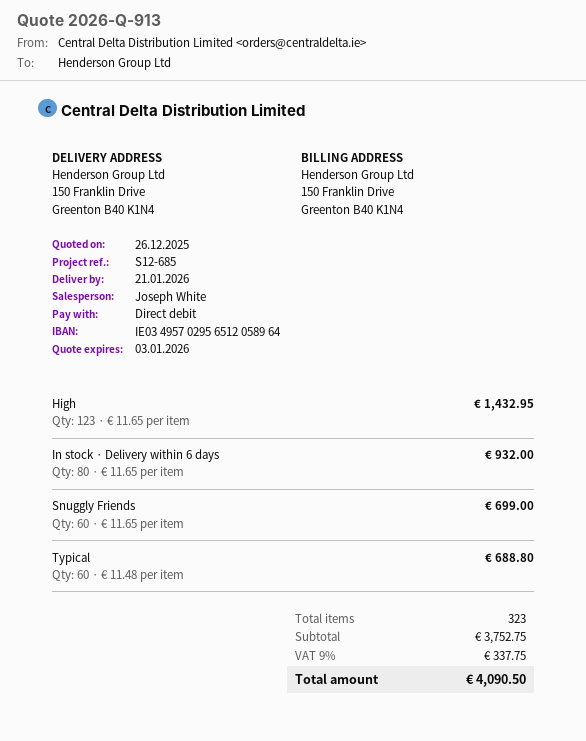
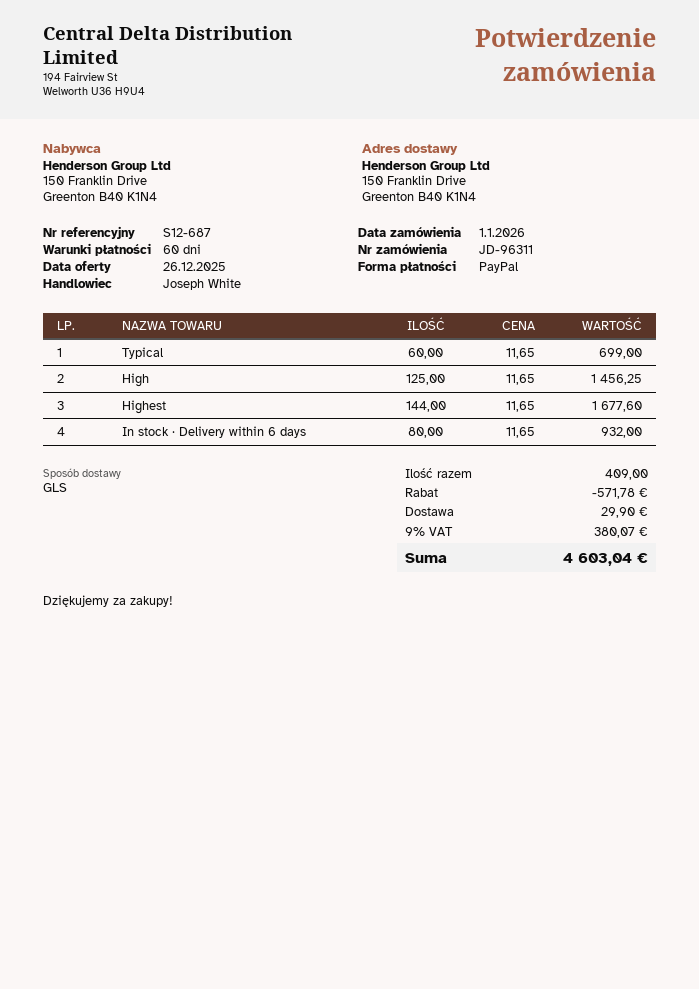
reference: S12-685 -> S12-687
payment method: direct debit -> PayPal
High: 123 x 11.65 = 1432.95 -> 125 x 11.65 = 1456.25
Snuggly Friends: 60 x 11.65 = 699.00 -> none
Typical: 60 x 11.48 = 688.80 -> 60 x 11.65 = 699.00
Highest: none -> 144 x 11.65 = 1677.60
total quantity: 323 -> 409
discount: none -> 571.78
shipping: none -> 29.90
tax: 9% = 337.75 -> 9% = 380.07
total: 4090.50 -> 4603.04

